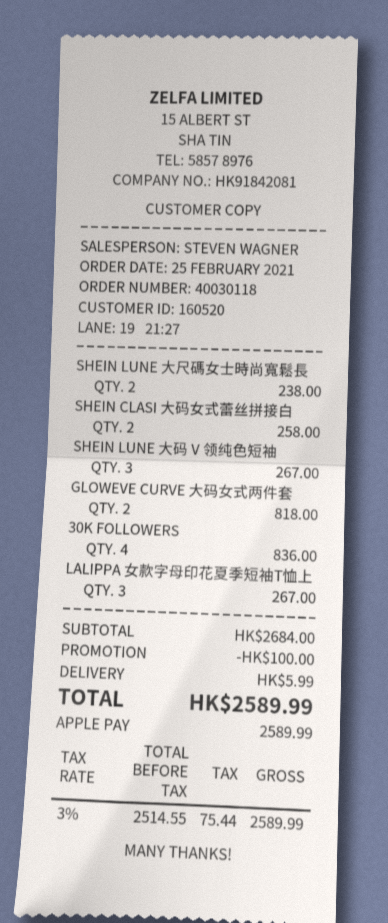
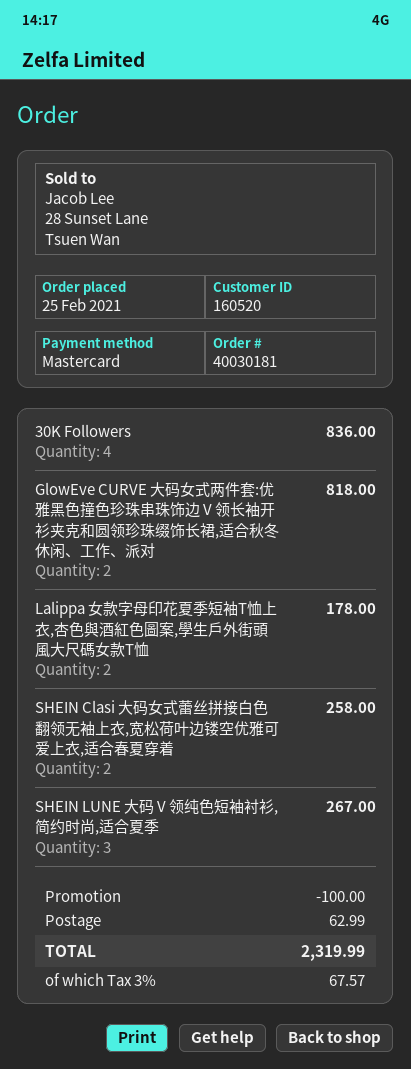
order number: 40030118 -> 40030181
payment method: Apple Pay -> Mastercard
SHEIN LUNE 大尺碼女士時尚寬鬆長: 2 for 238.00 -> none
LALIPPA 女款字母印花夏季短袖T恤上: 3 for 267.00 -> 2 for 178.00
shipping: 5.99 -> 62.99
tax: 3% = 75.44 -> 3% = 67.57
total: 2589.99 -> 2319.99

